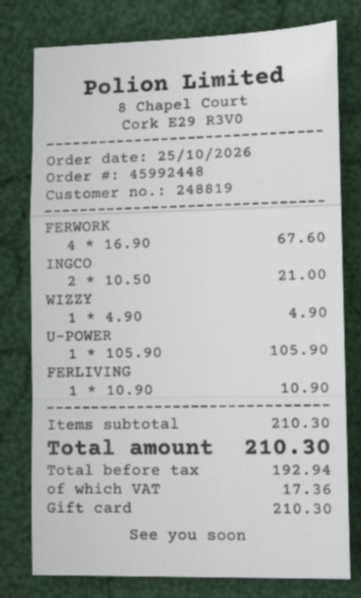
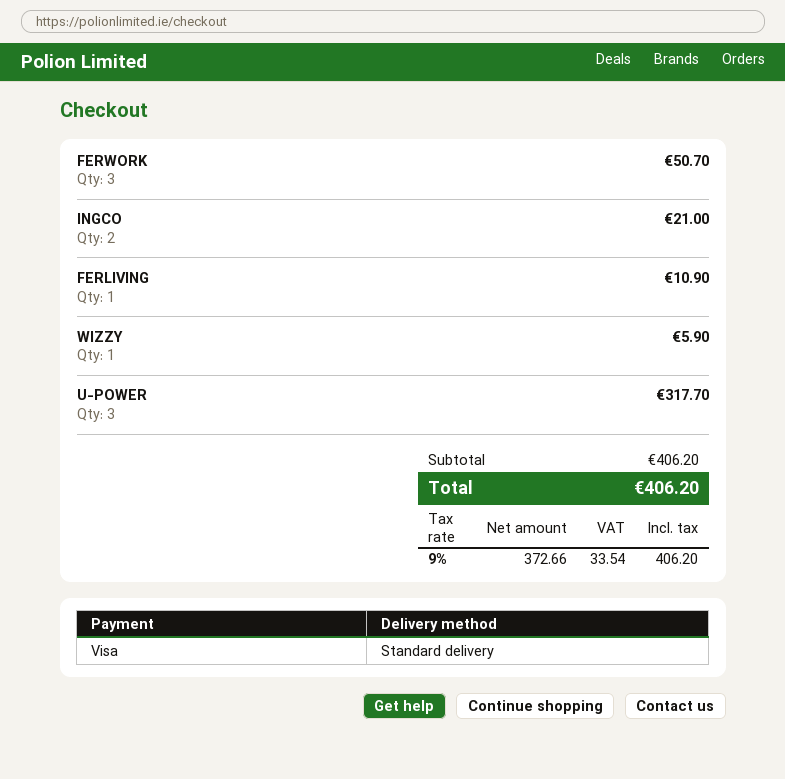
payment method: gift card -> Visa
FERWORK: 4 for 67.60 -> 3 for 50.70
WIZZY: 1 for 4.90 -> 1 for 5.90
U-POWER: 1 for 105.90 -> 3 for 317.70
subtotal: 210.30 -> 406.20
net: 192.94 -> 372.66
tax: 17.36 -> 33.54
total: 210.30 -> 406.20

